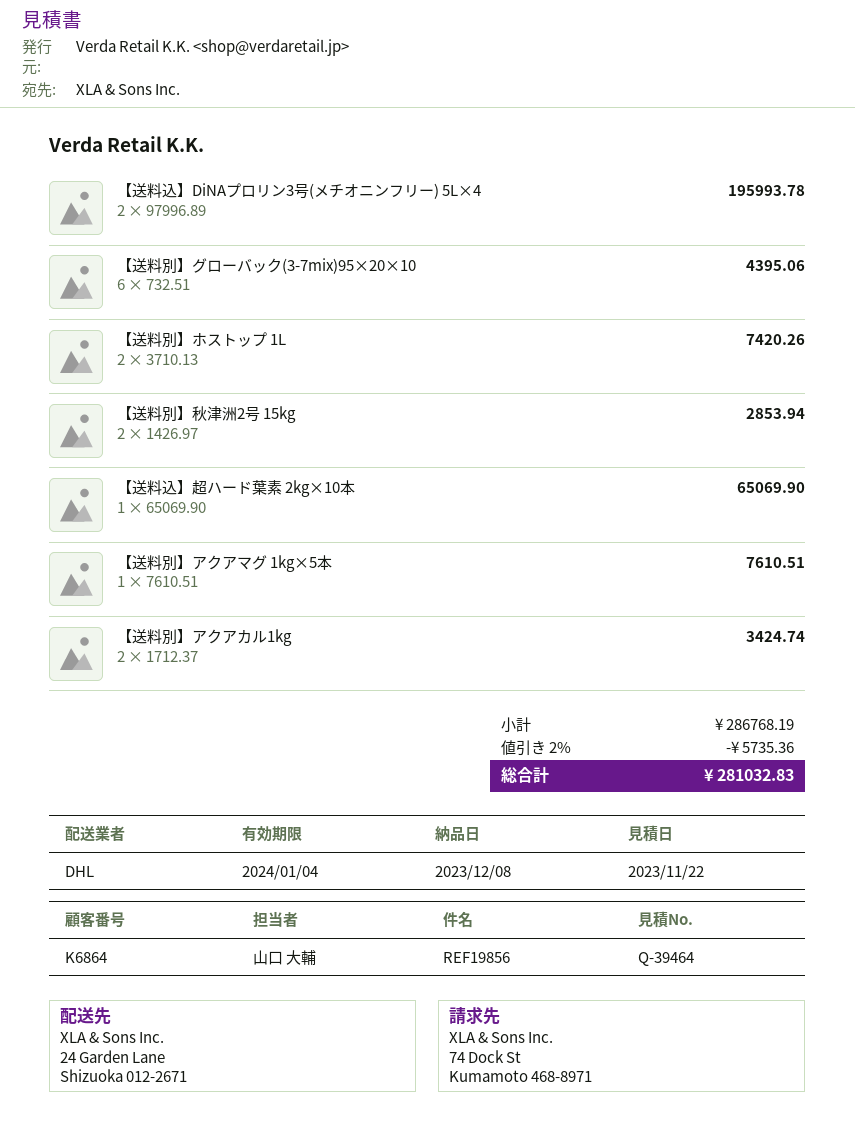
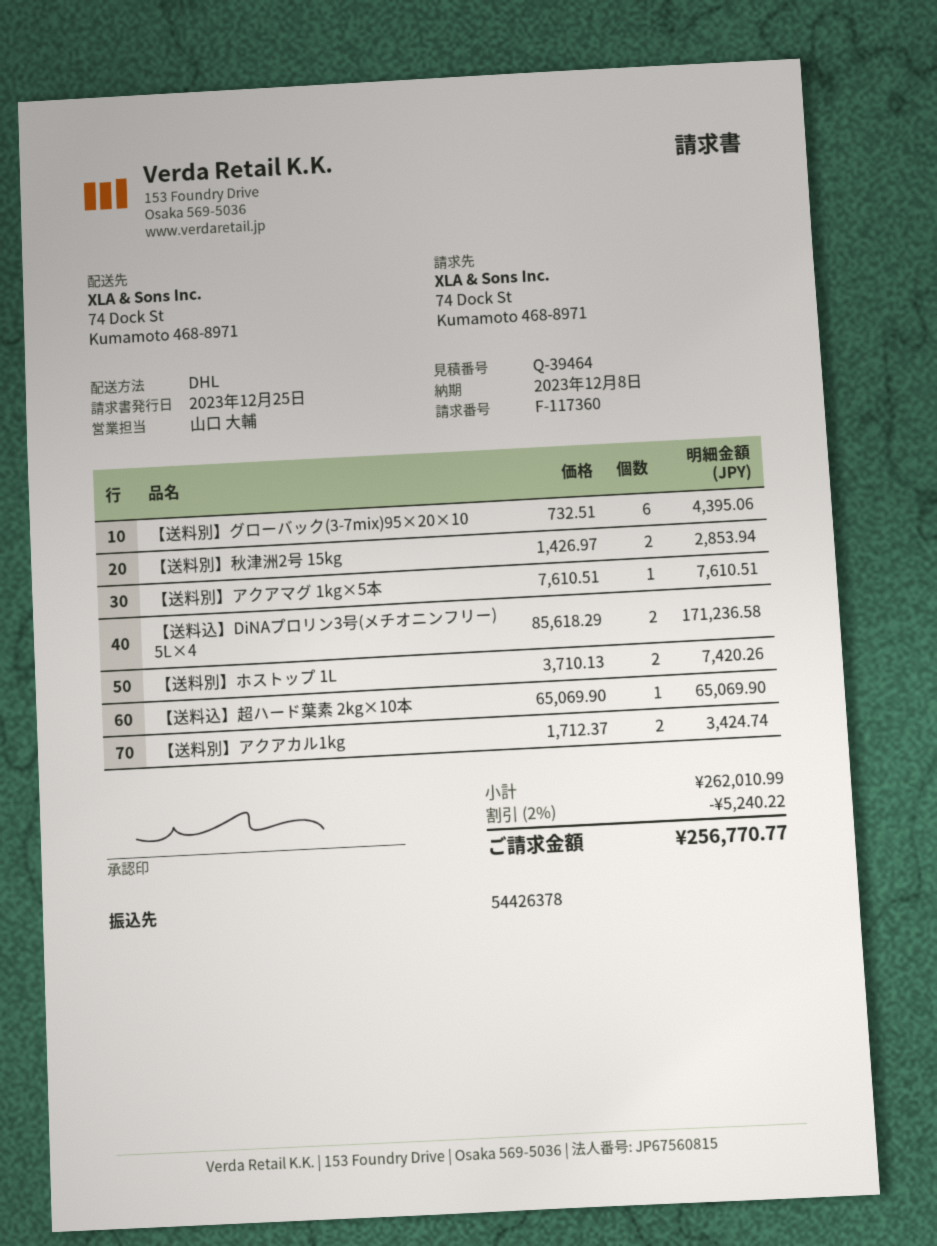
ship to: 24 Garden Lane, Shizuoka 012-2671 -> 74 Dock St, Kumamoto 468-8971
【送料込】DiNAプロリン3号(メチオニンフリー) 5L×4: 2 x 97996.89 = 195993.78 -> 2 x 85618.29 = 171236.58
subtotal: 286768.19 -> 262010.99
discount: 2% = 5735.36 -> 2% = 5240.22
total: 281032.83 -> 256770.77

